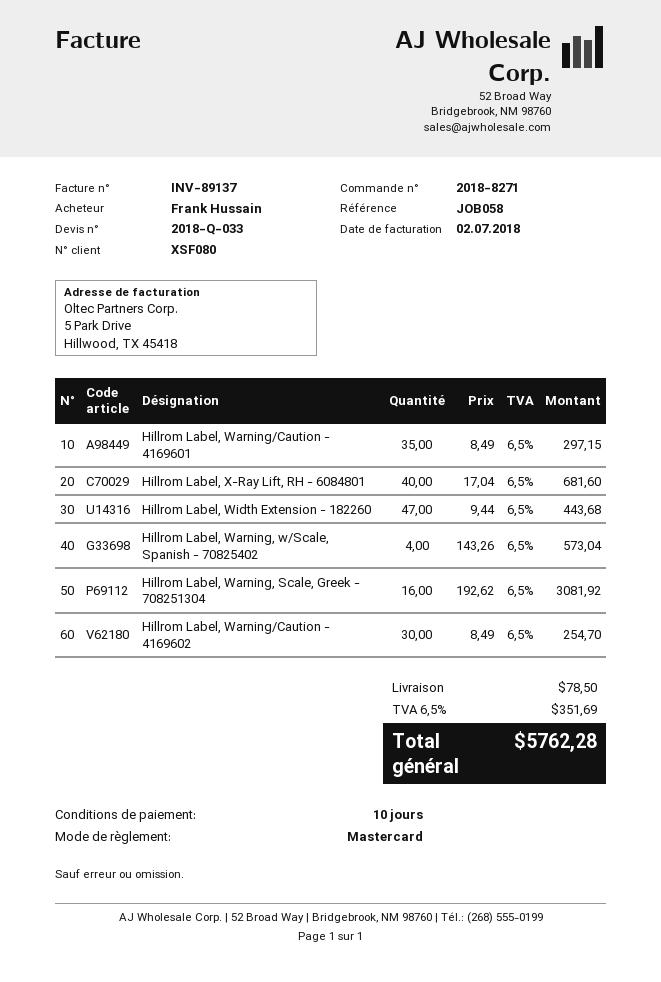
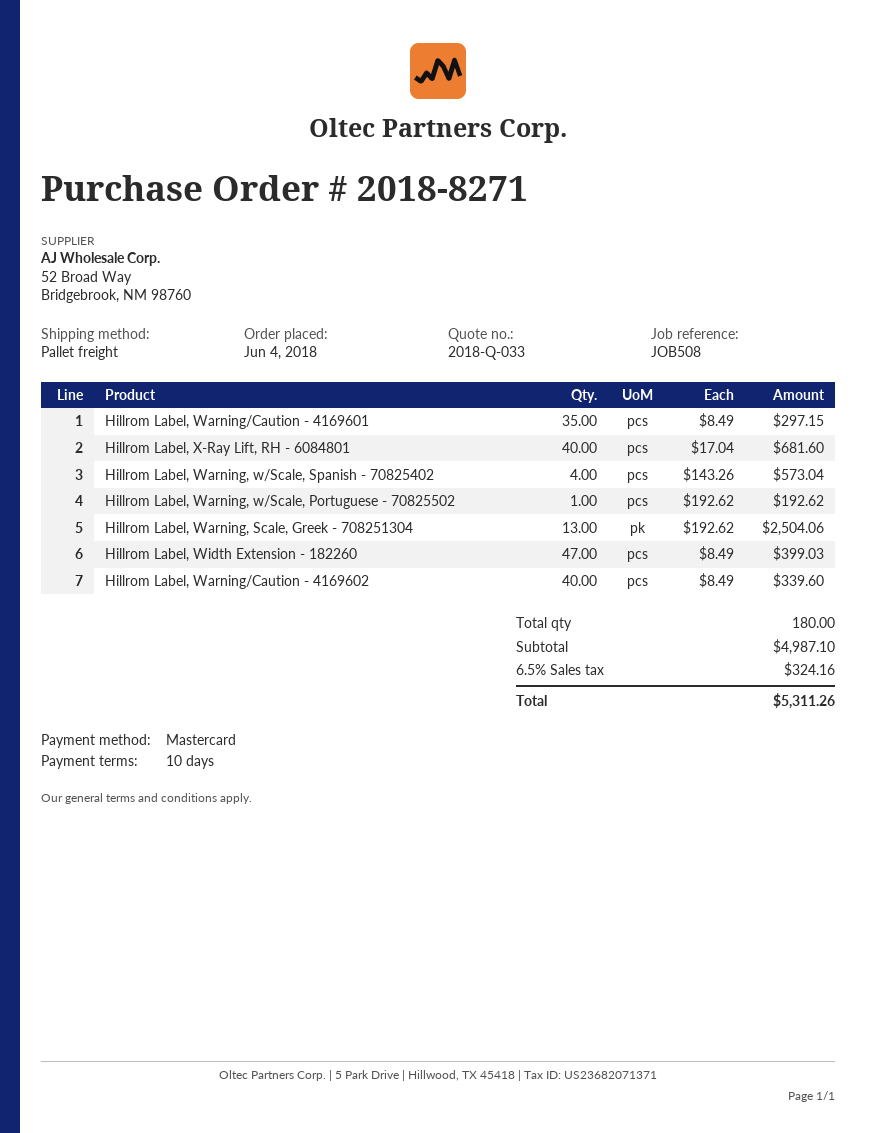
reference: JOB058 -> JOB508
Hillrom Label, Width Extension - 182260: 47 x 9.44 = 443.68 -> 47 x 8.49 = 399.03
Hillrom Label, Warning, Scale, Greek - 708251304: 16 x 192.62 = 3081.92 -> 13 x 192.62 = 2504.06
Hillrom Label, Warning/Caution - 4169602: 30 x 8.49 = 254.70 -> 40 x 8.49 = 339.60
Hillrom Label, Warning, w/Scale, Portuguese - 70825502: none -> 1 x 192.62 = 192.62
shipping: 78.50 -> none
tax: 6.5% = 351.69 -> 6.5% = 324.16
total: 5762.28 -> 5311.26

